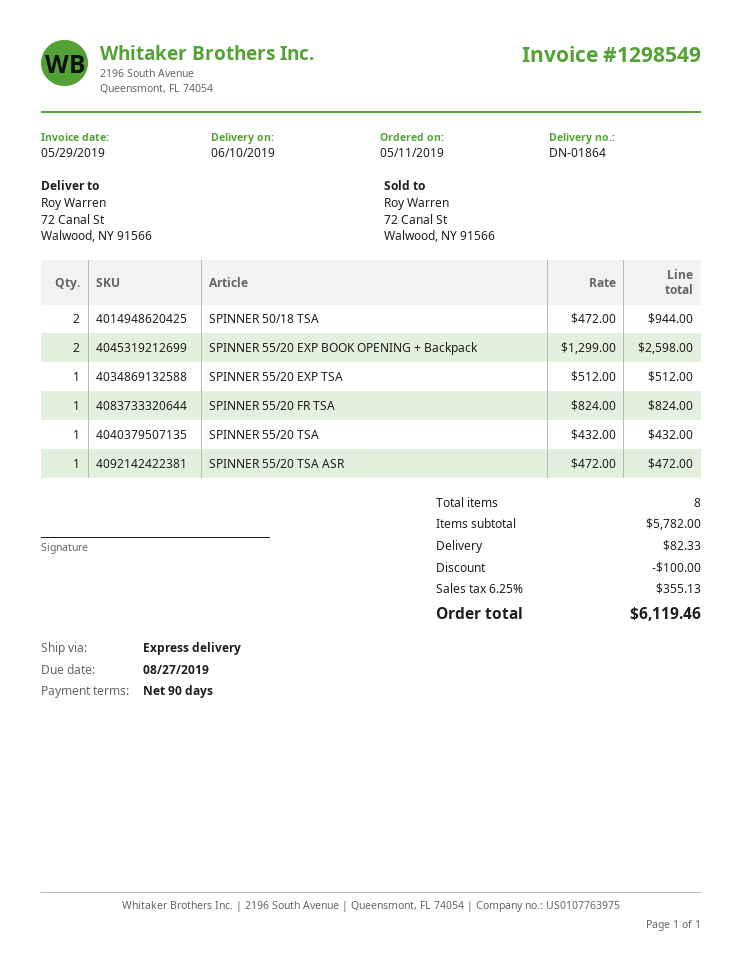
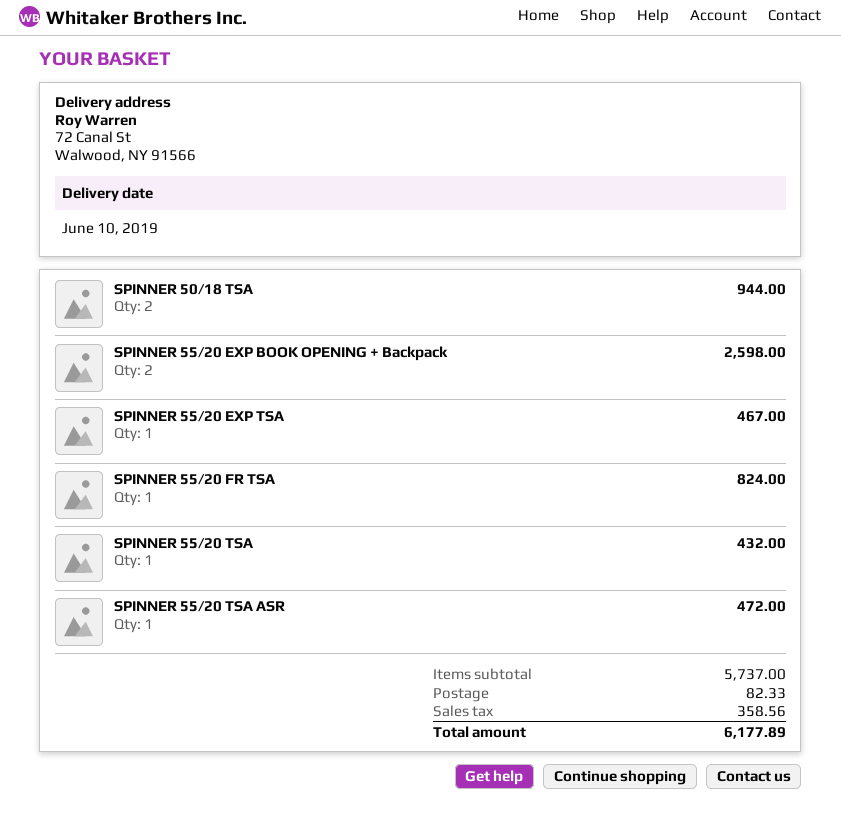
SPINNER 55/20 EXP TSA: 1 for 512.00 -> 1 for 467.00
subtotal: 5782.00 -> 5737.00
discount: 100.00 -> none
tax: 355.13 -> 358.56
total: 6119.46 -> 6177.89

